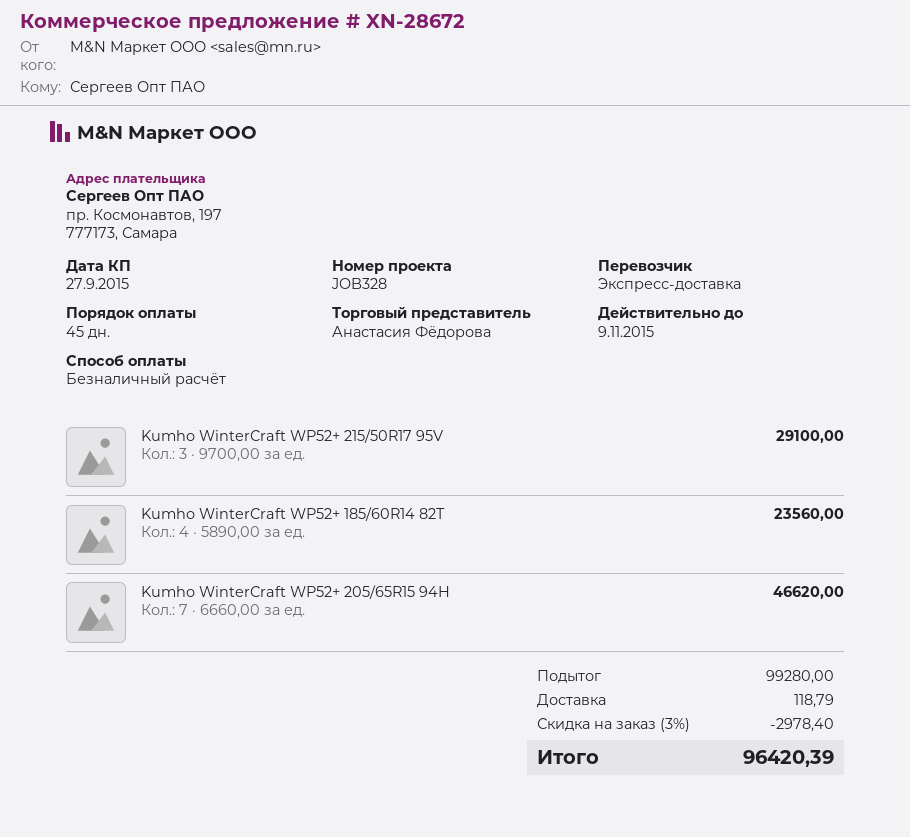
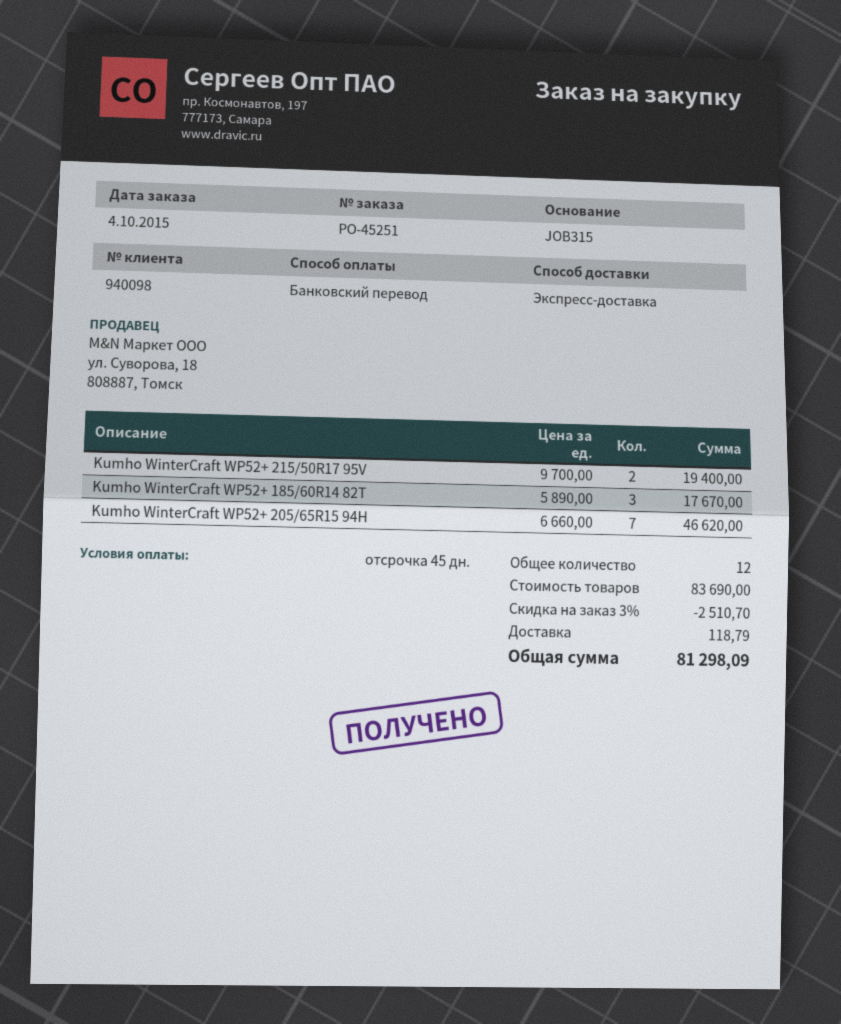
reference: JOB328 -> JOB315
Kumho WinterCraft WP52+ 215/50R17 95V: 3 x 9700.00 = 29100.00 -> 2 x 9700.00 = 19400.00
Kumho WinterCraft WP52+ 185/60R14 82T: 4 x 5890.00 = 23560.00 -> 3 x 5890.00 = 17670.00
subtotal: 99280.00 -> 83690.00
discount: 3% = 2978.40 -> 3% = 2510.70
total: 96420.39 -> 81298.09

